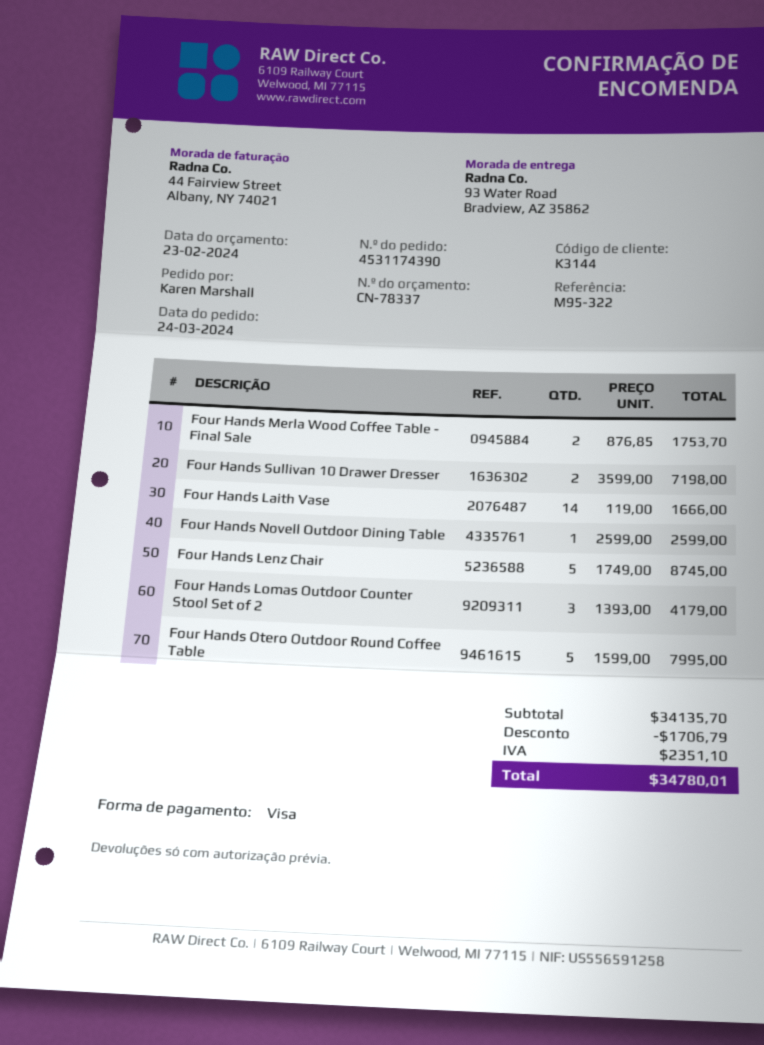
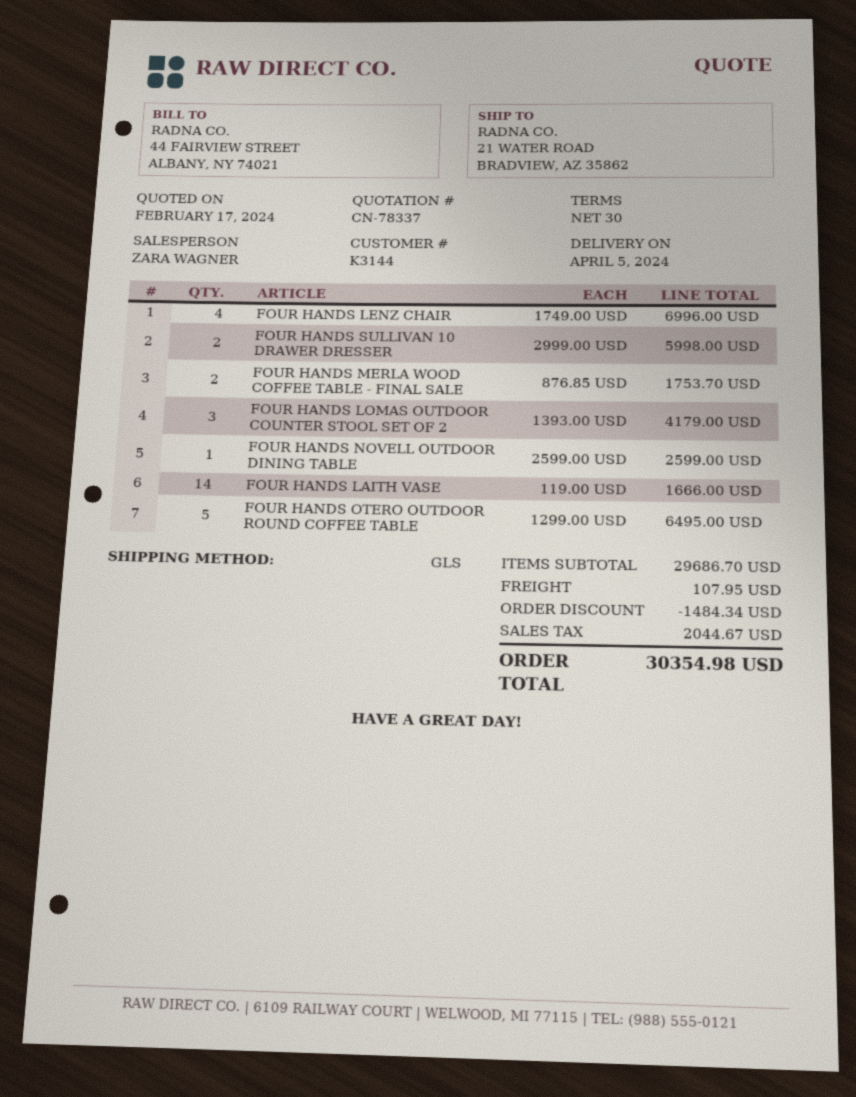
quote date: 2024-02-23 -> 2024-02-17
ship to: 93 Water Road, Bradview, AZ 35862 -> 21 WATER ROAD, BRADVIEW, AZ 35862
Four Hands Sullivan 10 Drawer Dresser: 2 x 3599.00 = 7198.00 -> 2 x 2999.00 = 5998.00
Four Hands Lenz Chair: 5 x 1749.00 = 8745.00 -> 4 x 1749.00 = 6996.00
Four Hands Otero Outdoor Round Coffee Table: 5 x 1599.00 = 7995.00 -> 5 x 1299.00 = 6495.00
subtotal: 34135.70 -> 29686.70
discount: 1706.79 -> 1484.34
shipping: none -> 107.95
tax: 2351.10 -> 2044.67
total: 34780.01 -> 30354.98

